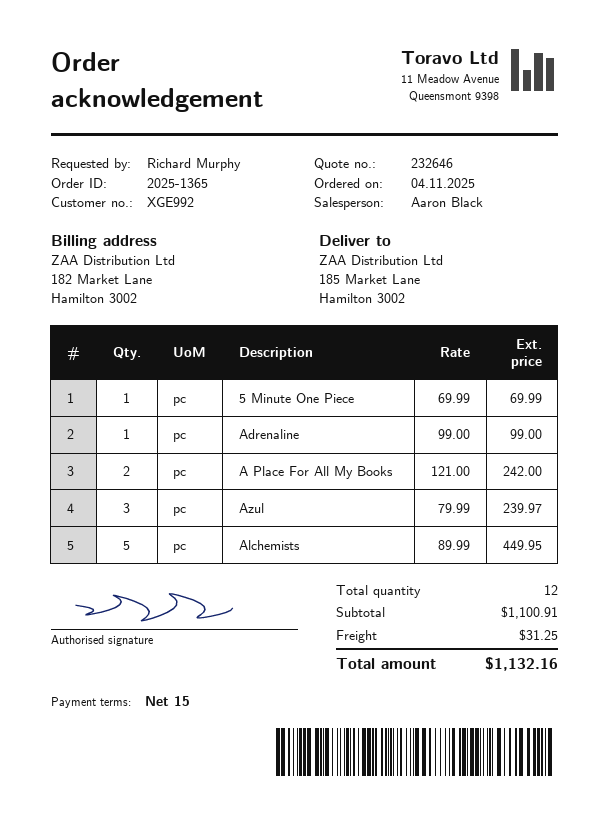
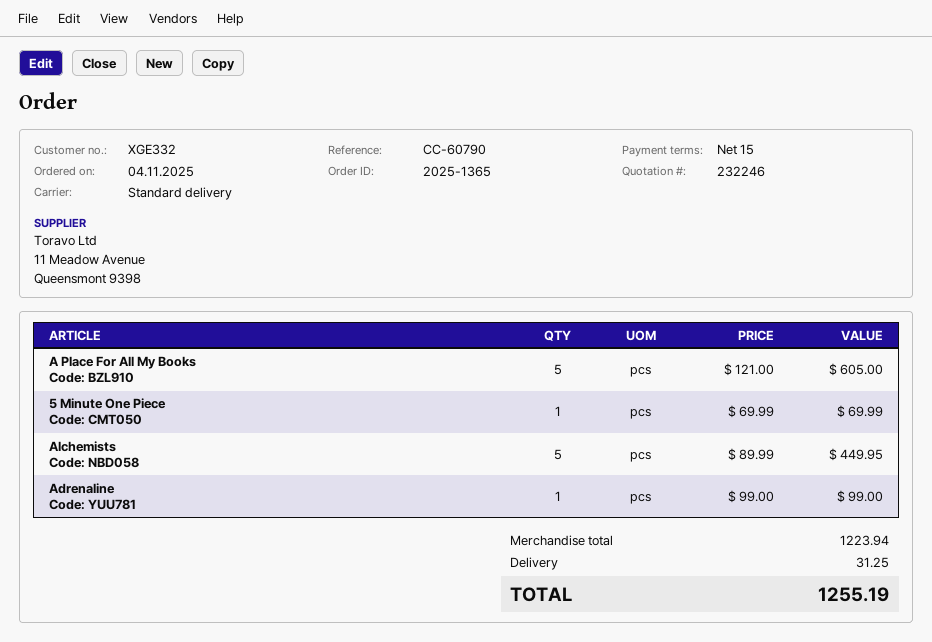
quote number: 232646 -> 232246
customer number: XGE992 -> XGE332
A Place For All My Books: 2 x 121.00 = 242.00 -> 5 x 121.00 = 605.00
Azul: 3 x 79.99 = 239.97 -> none
subtotal: 1100.91 -> 1223.94
total: 1132.16 -> 1255.19

